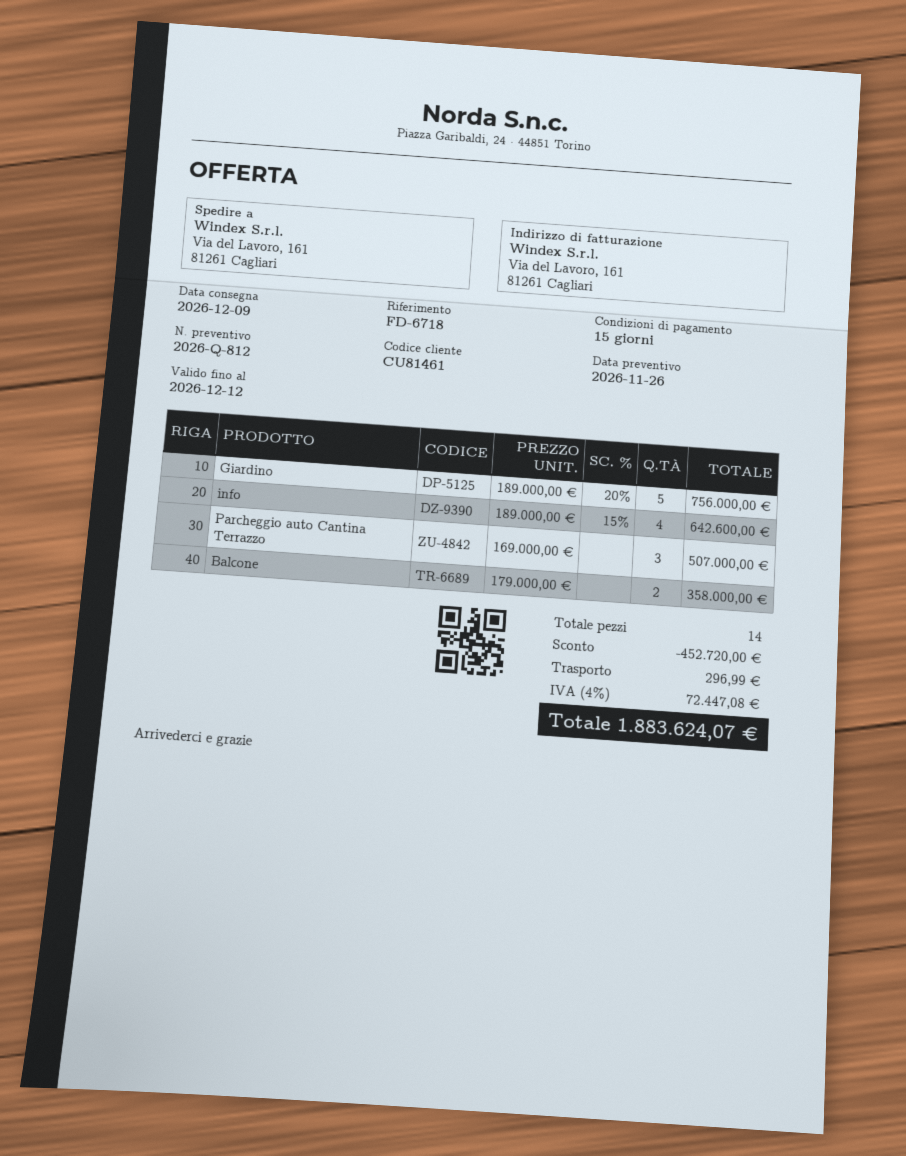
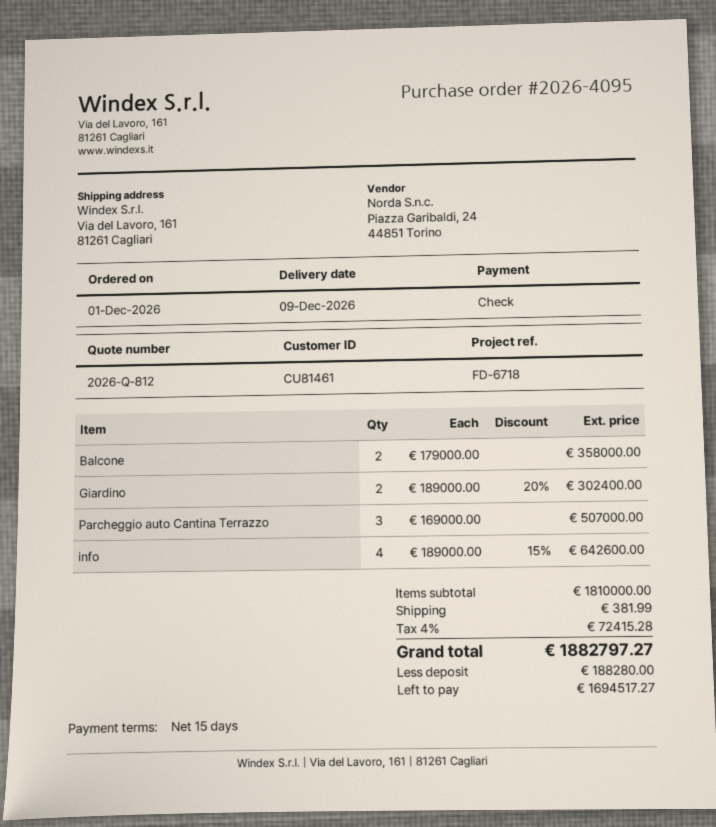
Giardino: 5 x 189000.00 - 20% = 756000.00 -> 2 x 189000.00 - 20% = 302400.00
discount: 452720.00 -> none
shipping: 296.99 -> 381.99
tax: 4% = 72447.08 -> 4% = 72415.28
total: 1883624.07 -> 1882797.27

